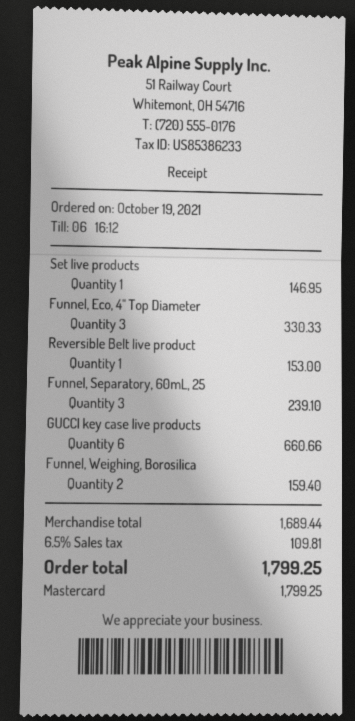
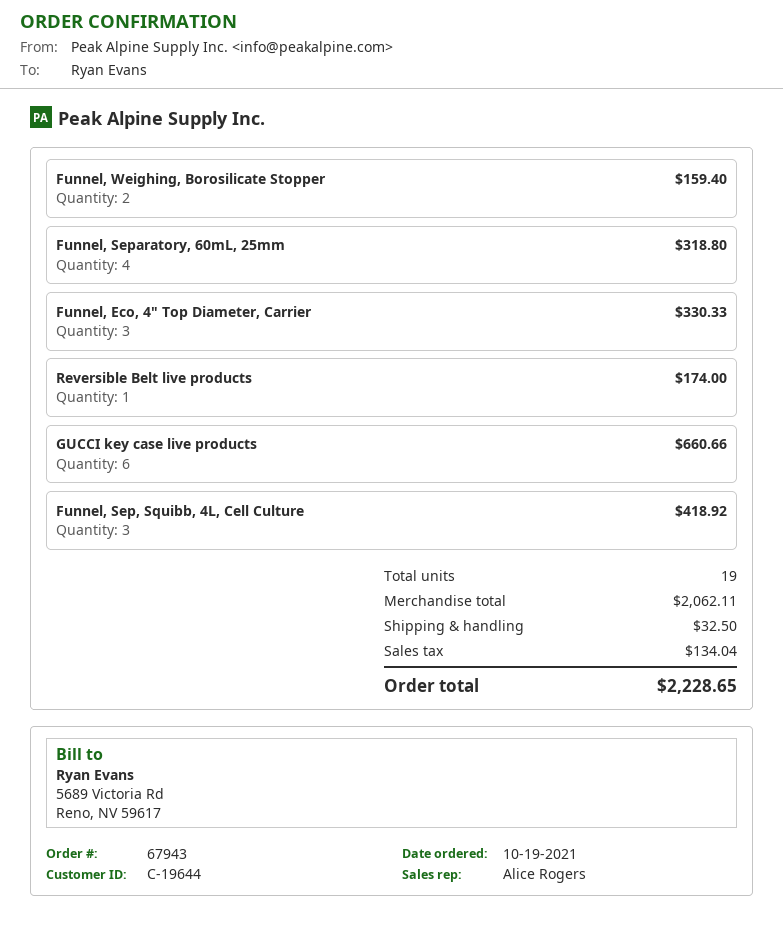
Set live products: 1 for 146.95 -> none
Reversible Belt live product: 1 for 153.00 -> 1 for 174.00
Funnel, Separatory, 60mL, 25: 3 for 239.10 -> 4 for 318.80
Funnel, Sep, Squibb, 4L, Cell Culture: none -> 3 for 418.92
subtotal: 1689.44 -> 2062.11
shipping: none -> 32.50
tax: 109.81 -> 134.04
total: 1799.25 -> 2228.65

